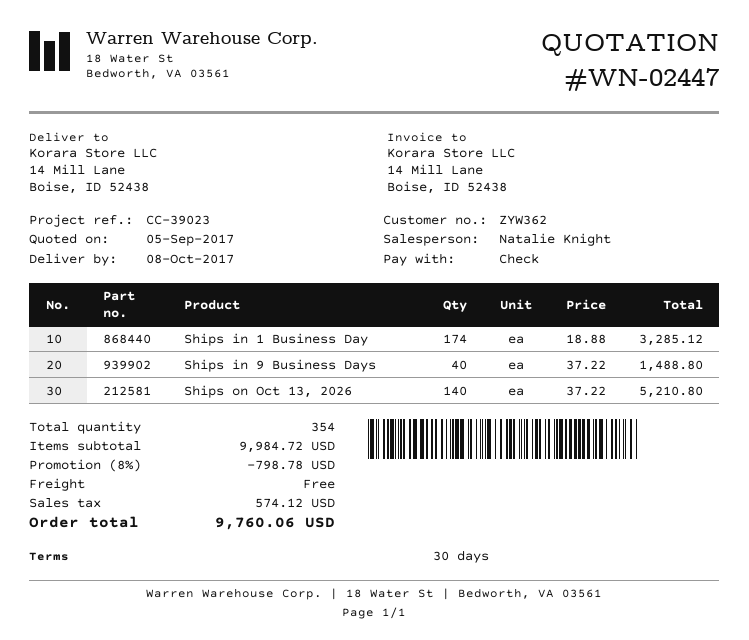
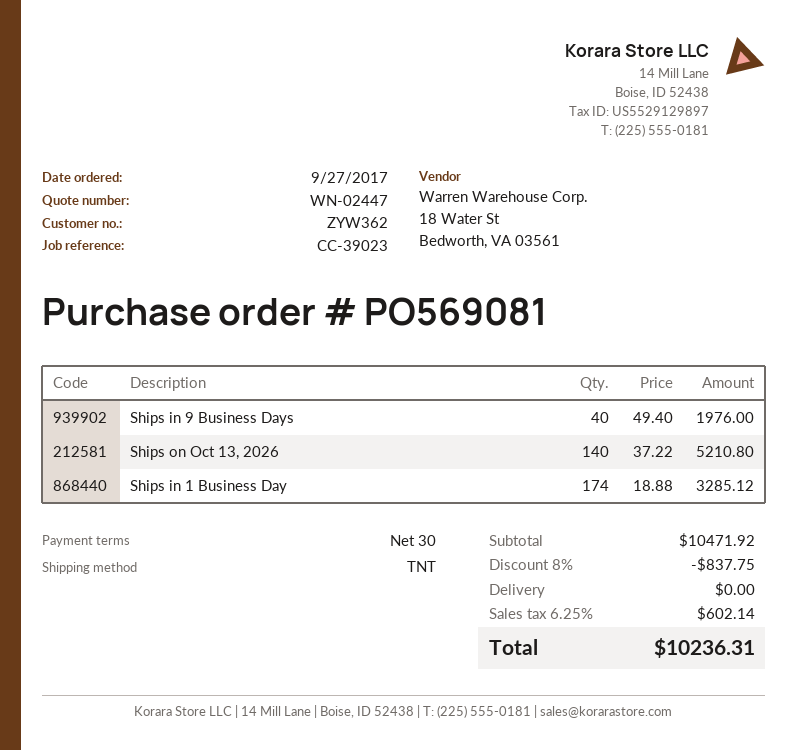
Ships in 9 Business Days: 40 x 37.22 = 1488.80 -> 40 x 49.40 = 1976.00
subtotal: 9984.72 -> 10471.92
discount: 8% = 798.78 -> 8% = 837.75
tax: 574.12 -> 602.14
total: 9760.06 -> 10236.31

